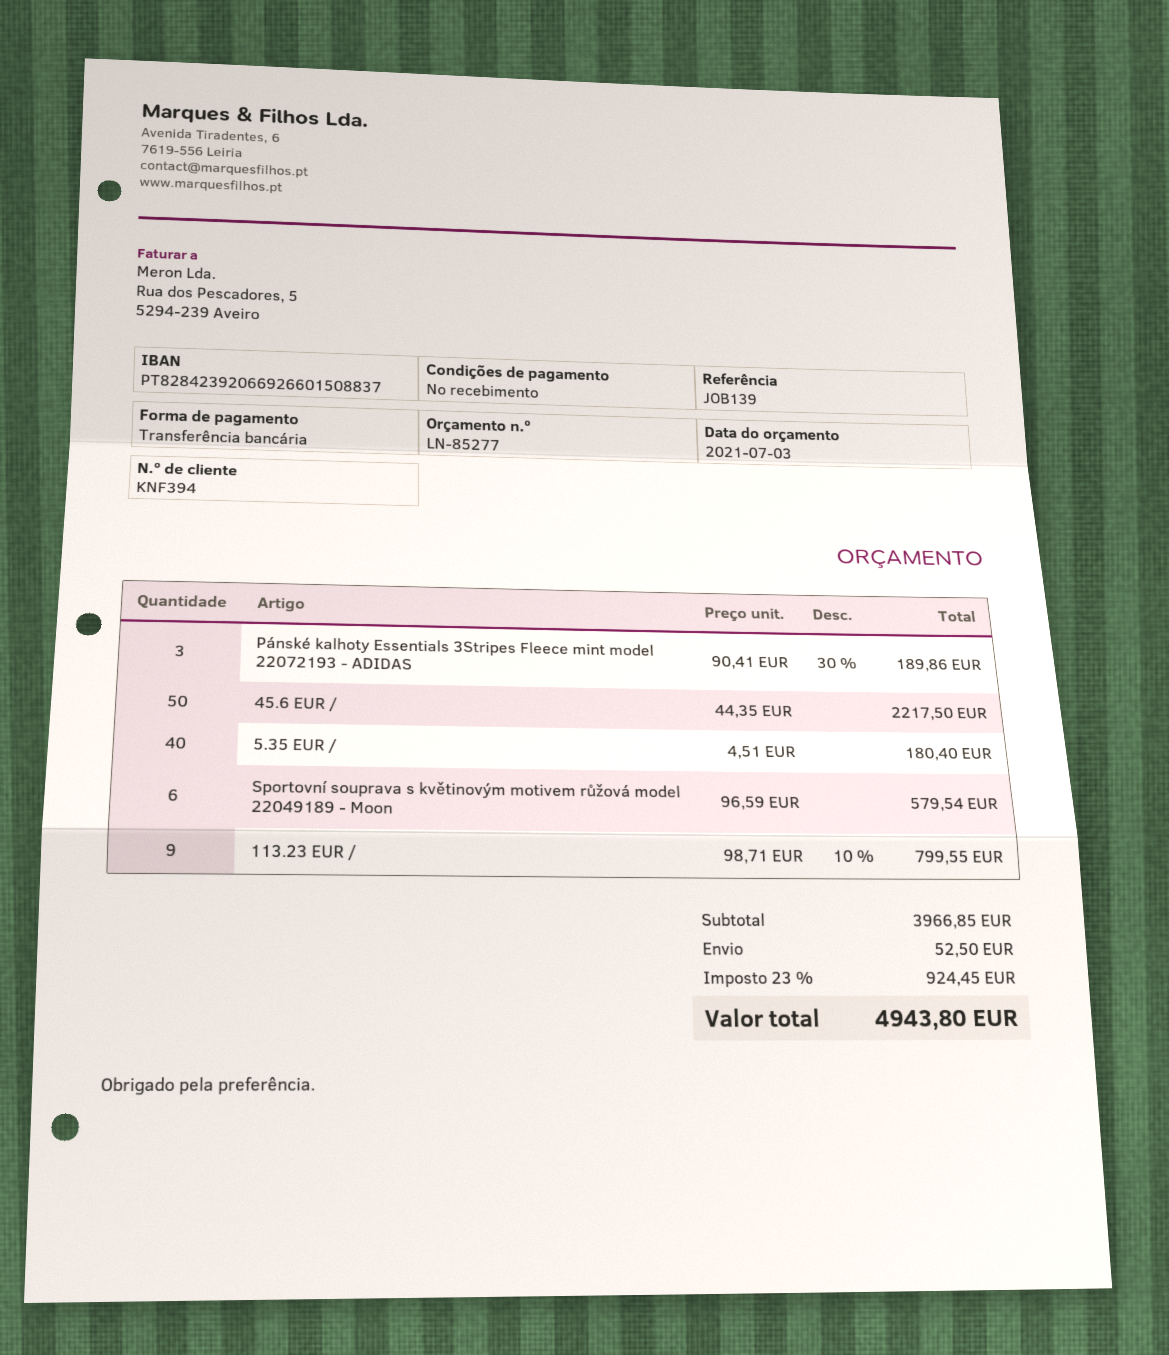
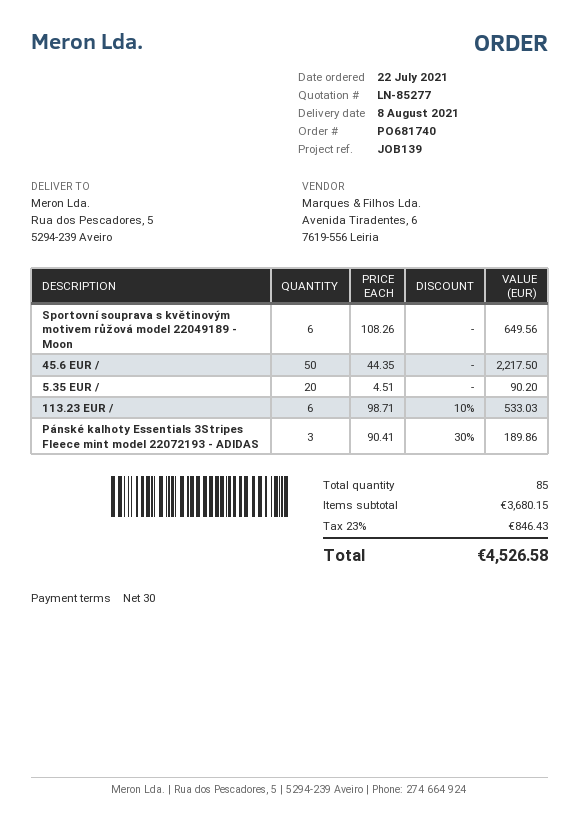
payment terms: on receipt -> 30 days
5.35 EUR /: 40 x 4.51 = 180.40 -> 20 x 4.51 = 90.20
Sportovní souprava s květinovým motivem růžová model 22049189 - Moon: 6 x 96.59 = 579.54 -> 6 x 108.26 = 649.56
113.23 EUR /: 9 x 98.71 - 10% = 799.55 -> 6 x 98.71 - 10% = 533.03
subtotal: 3966.85 -> 3680.15
shipping: 52.50 -> none
tax: 23% = 924.45 -> 23% = 846.43
total: 4943.80 -> 4526.58

